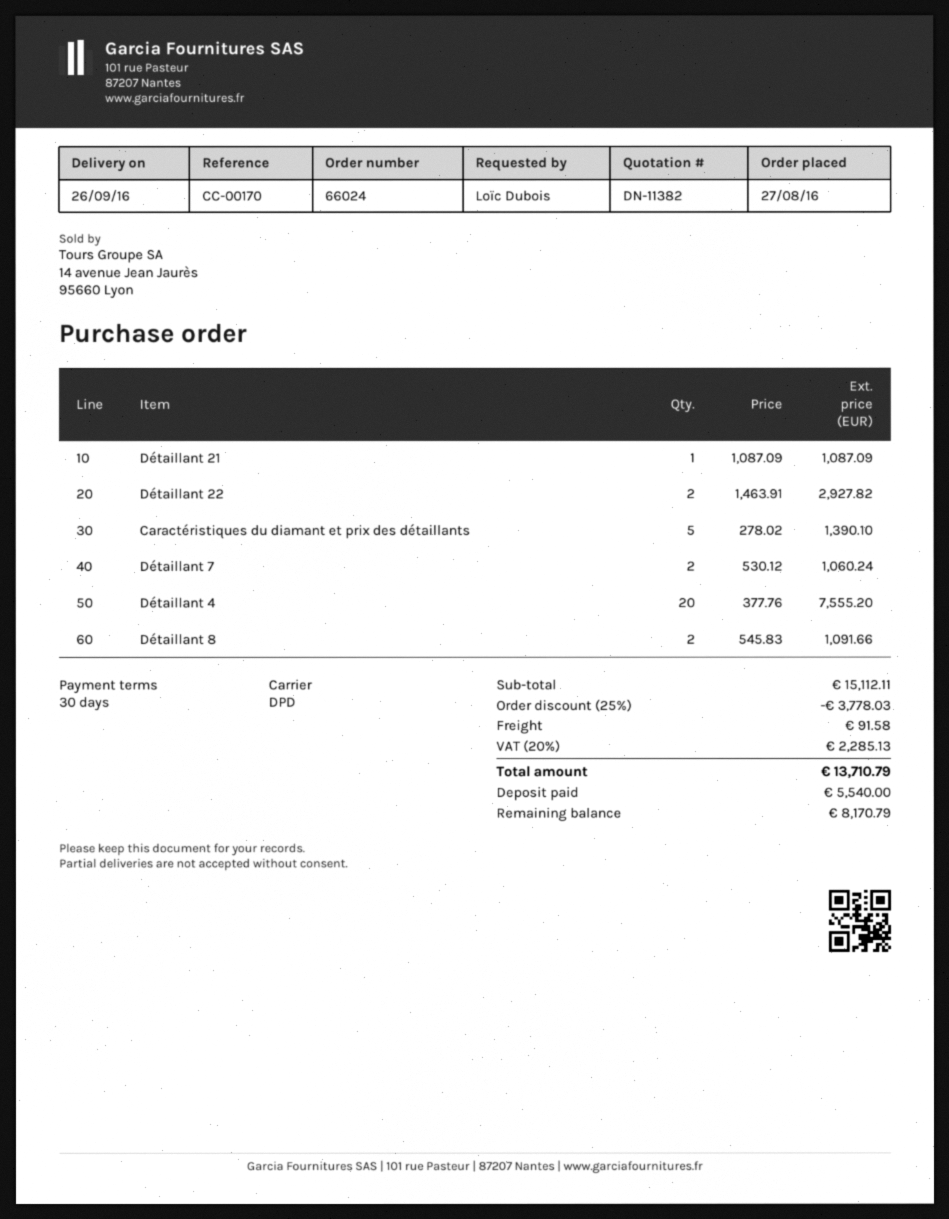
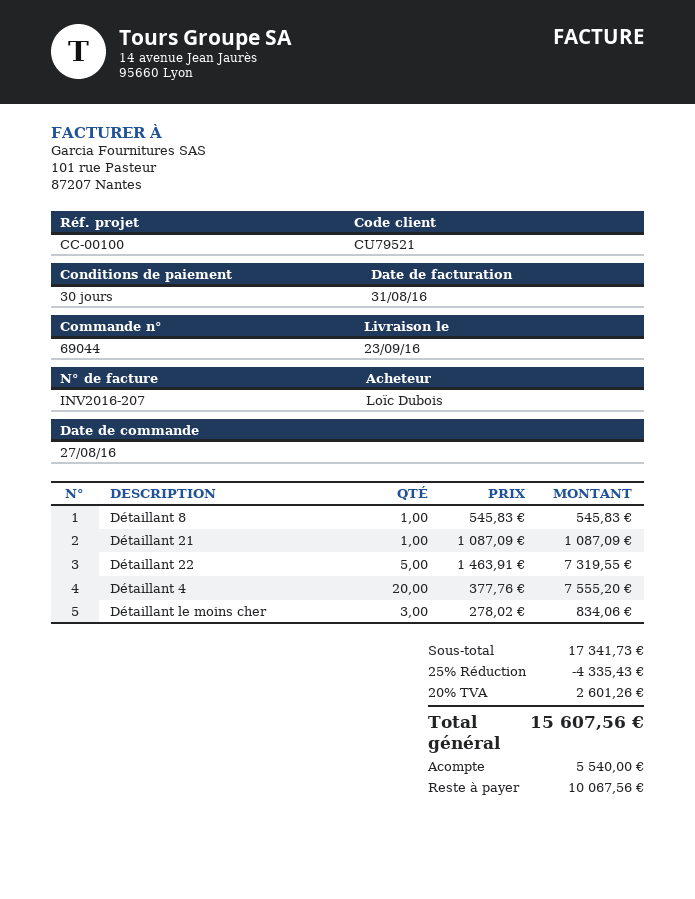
order number: 66024 -> 69044
delivery date: 2016-09-26 -> 2016-09-23
reference: CC-00170 -> CC-00100
Détaillant 22: 2 x 1463.91 = 2927.82 -> 5 x 1463.91 = 7319.55
Caractéristiques du diamant et prix des détaillants: 5 x 278.02 = 1390.10 -> none
Détaillant 7: 2 x 530.12 = 1060.24 -> none
Détaillant 8: 2 x 545.83 = 1091.66 -> 1 x 545.83 = 545.83
Détaillant le moins cher: none -> 3 x 278.02 = 834.06
subtotal: 15112.11 -> 17341.73
discount: 25% = 3778.03 -> 25% = 4335.43
shipping: 91.58 -> none
tax: 20% = 2285.13 -> 20% = 2601.26
total: 13710.79 -> 15607.56
balance: 8170.79 -> 10067.56

